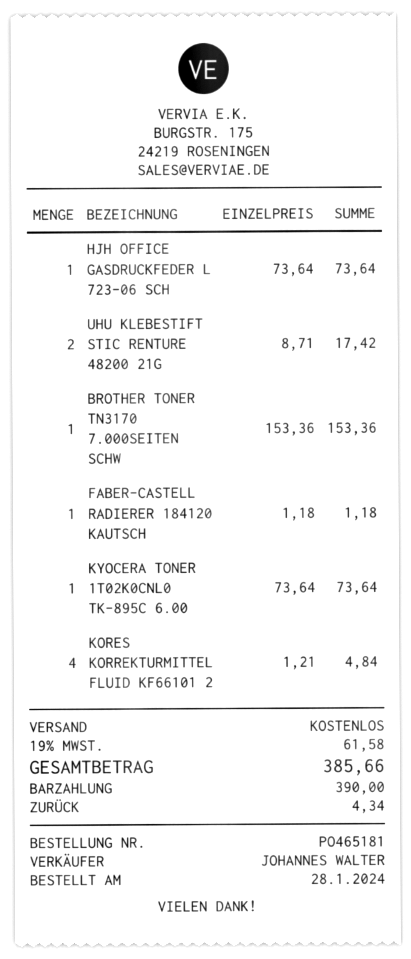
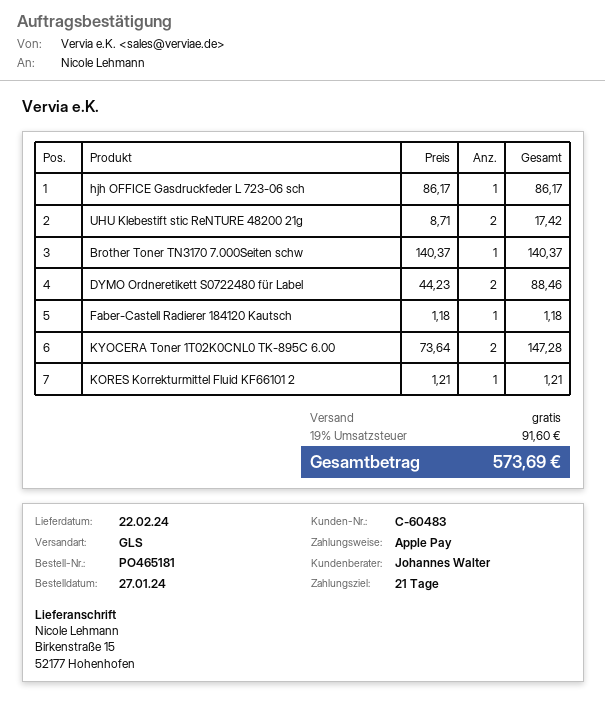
order date: 2024-01-28 -> 2024-01-27
payment method: cash -> Apple Pay
HJH OFFICE GASDRUCKFEDER L 723-06 SCH: 1 x 73.64 = 73.64 -> 1 x 86.17 = 86.17
BROTHER TONER TN3170 7.000SEITEN SCHW: 1 x 153.36 = 153.36 -> 1 x 140.37 = 140.37
KYOCERA TONER 1T02K0CNL0 TK-895C 6.00: 1 x 73.64 = 73.64 -> 2 x 73.64 = 147.28
KORES KORREKTURMITTEL FLUID KF66101 2: 4 x 1.21 = 4.84 -> 1 x 1.21 = 1.21
DYMO Ordneretikett S0722480 für Label: none -> 2 x 44.23 = 88.46
tax: 19% = 61.58 -> 19% = 91.60
total: 385.66 -> 573.69

